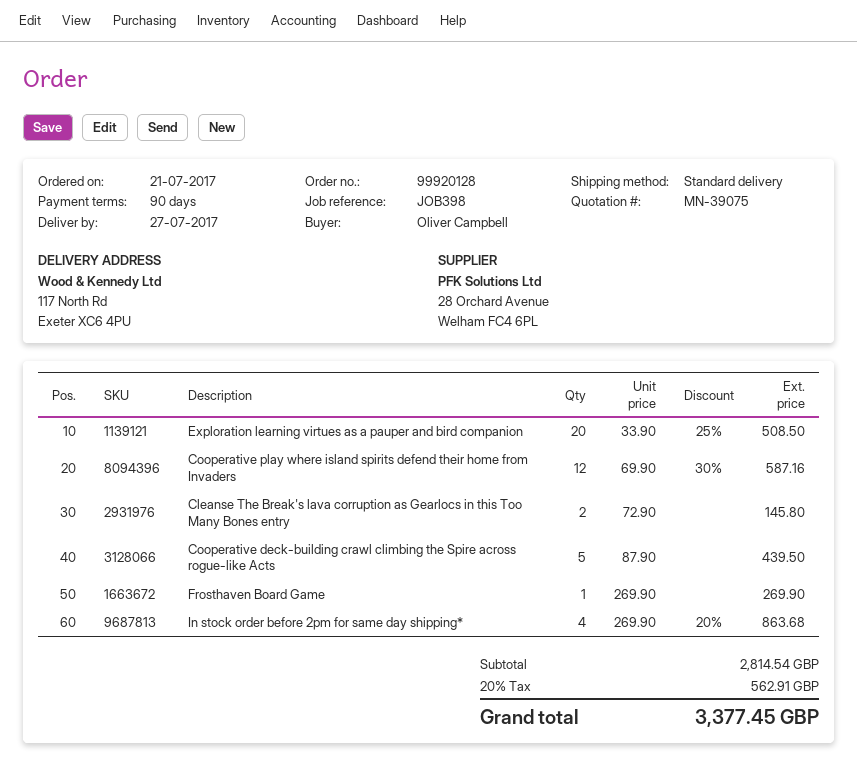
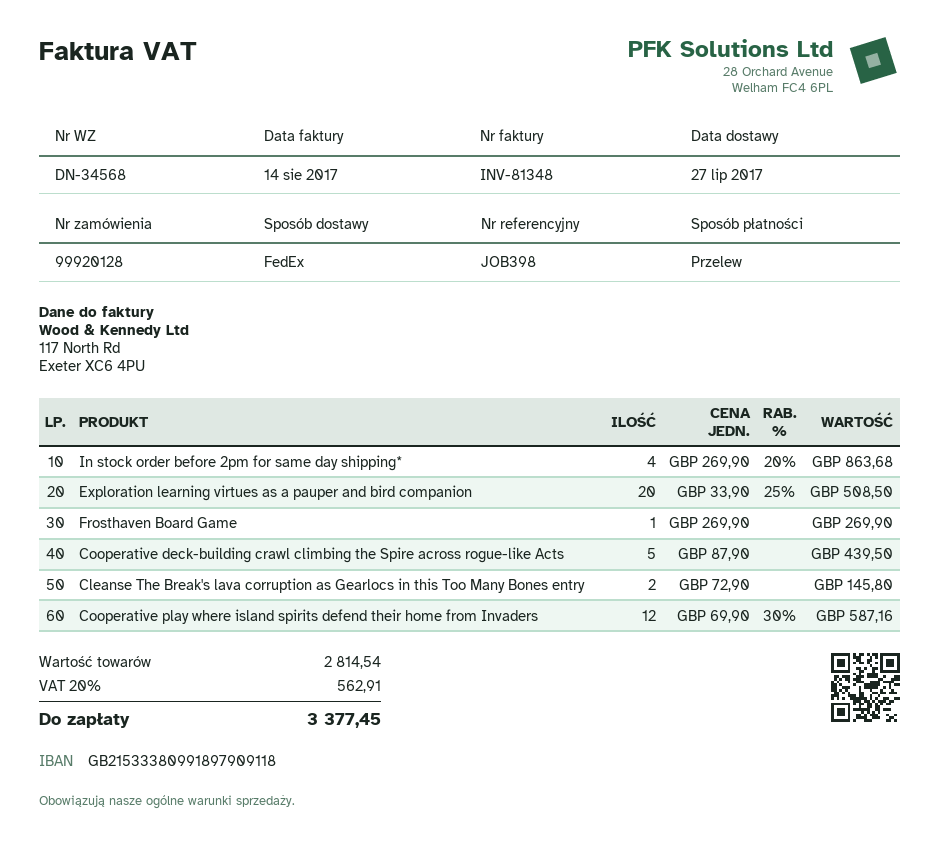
shipping method: standard -> FedEx

